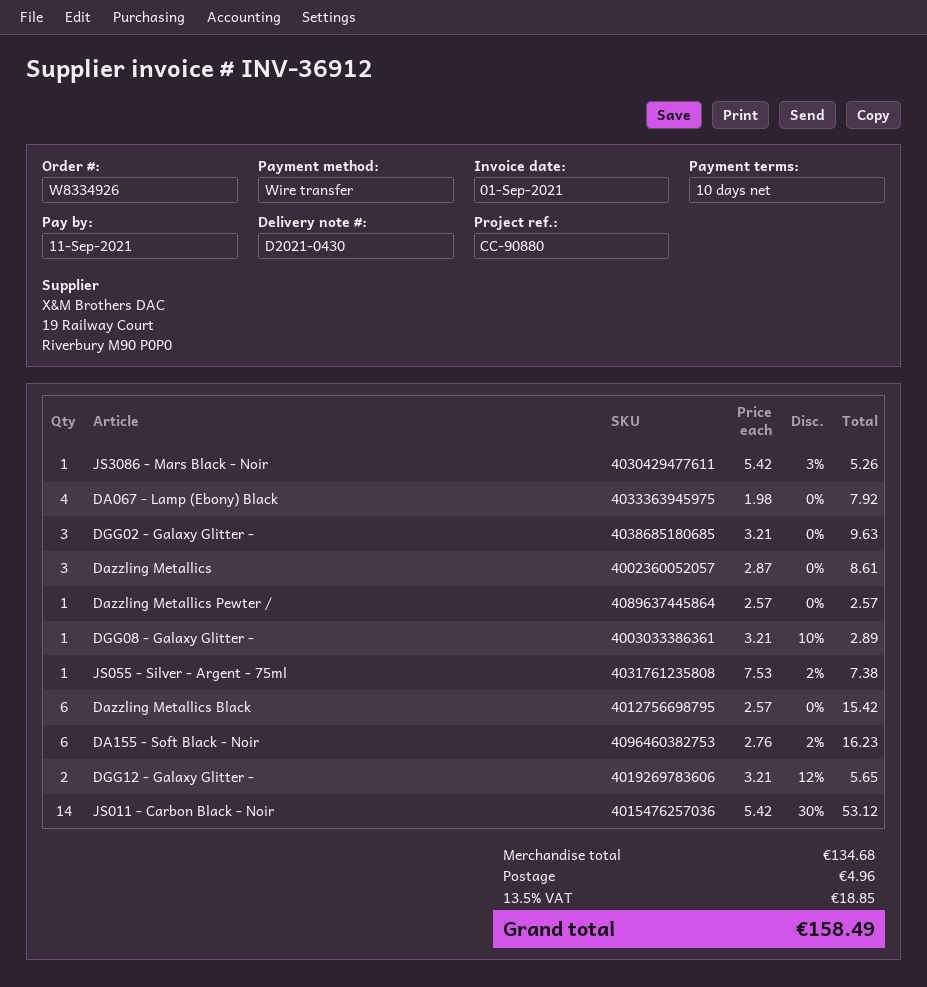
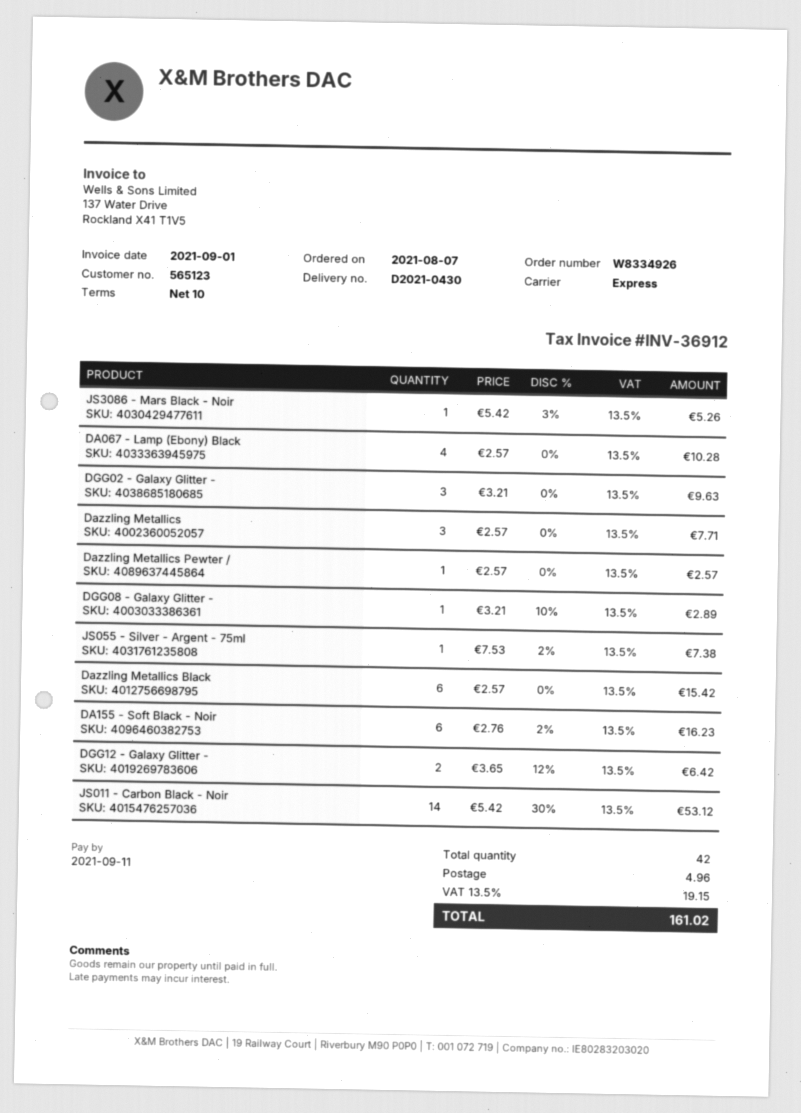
DA067 - Lamp (Ebony) Black: 4 x 1.98 = 7.92 -> 4 x 2.57 = 10.28
Dazzling Metallics: 3 x 2.87 = 8.61 -> 3 x 2.57 = 7.71
DGG12 - Galaxy Glitter -: 2 x 3.21 - 12% = 5.65 -> 2 x 3.65 - 12% = 6.42
tax: 13.5% = 18.85 -> 13.5% = 19.15
total: 158.49 -> 161.02

